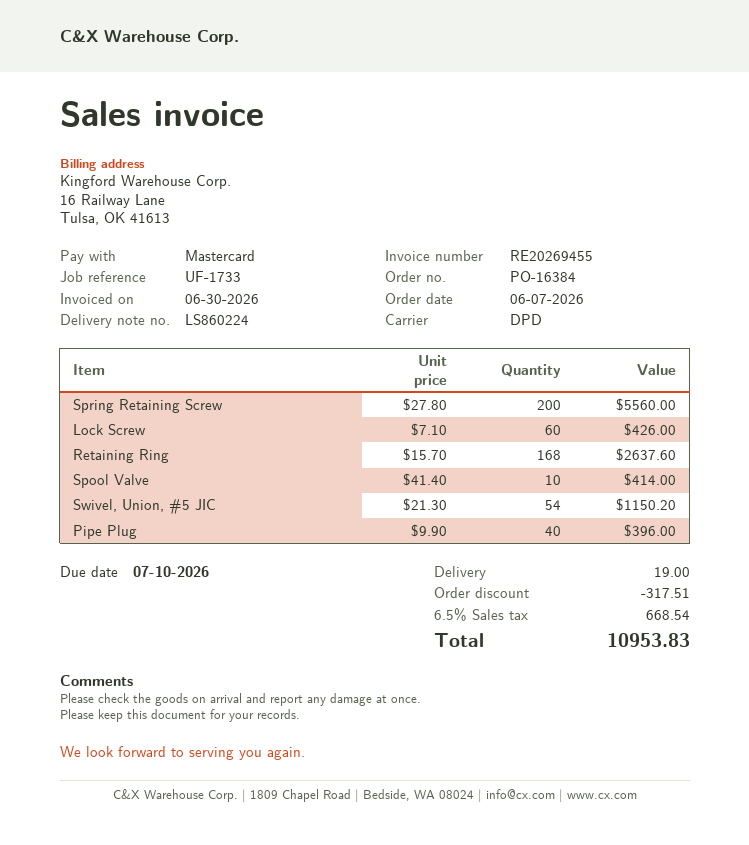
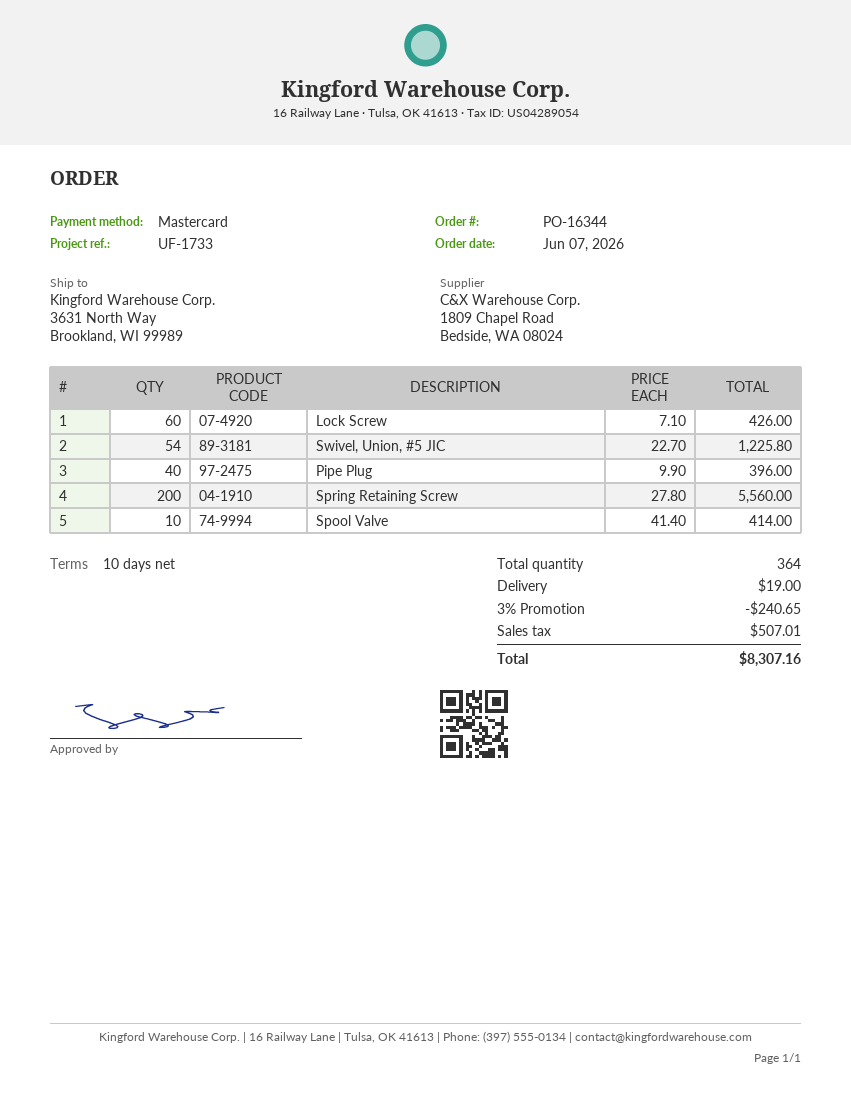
order number: PO-16384 -> PO-16344
Retaining Ring: 168 x 15.70 = 2637.60 -> none
Swivel, Union, #5 JIC: 54 x 21.30 = 1150.20 -> 54 x 22.70 = 1225.80
discount: 317.51 -> 240.65
tax: 668.54 -> 507.01
total: 10953.83 -> 8307.16

